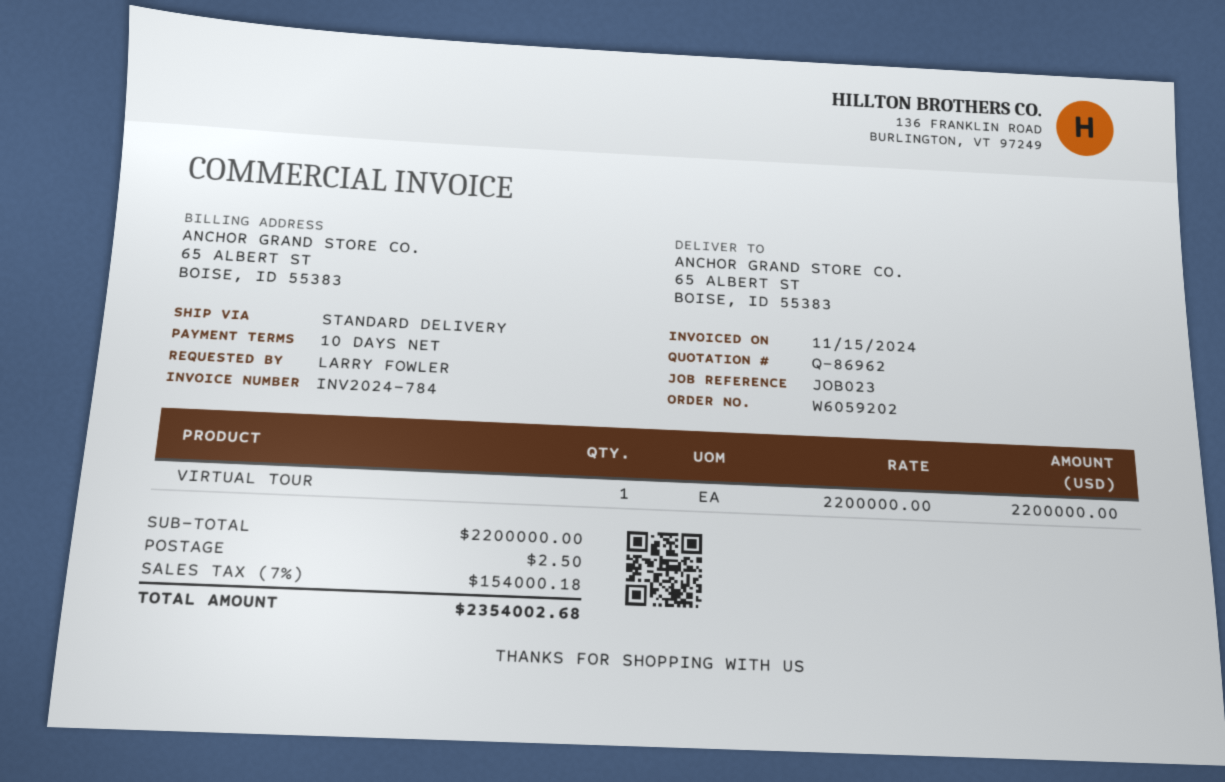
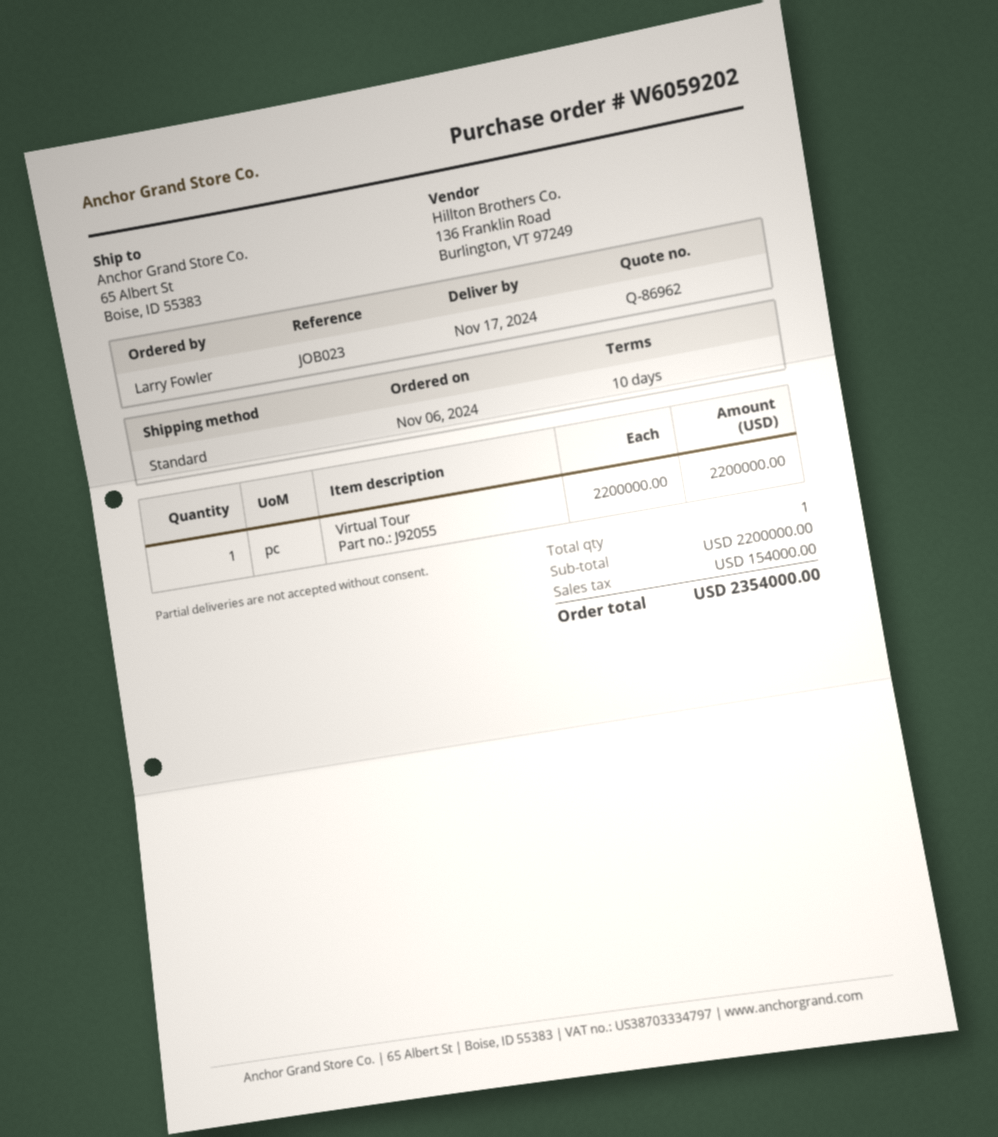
shipping: 2.50 -> none
tax: 154000.18 -> 154000.00
total: 2354002.68 -> 2354000.00

